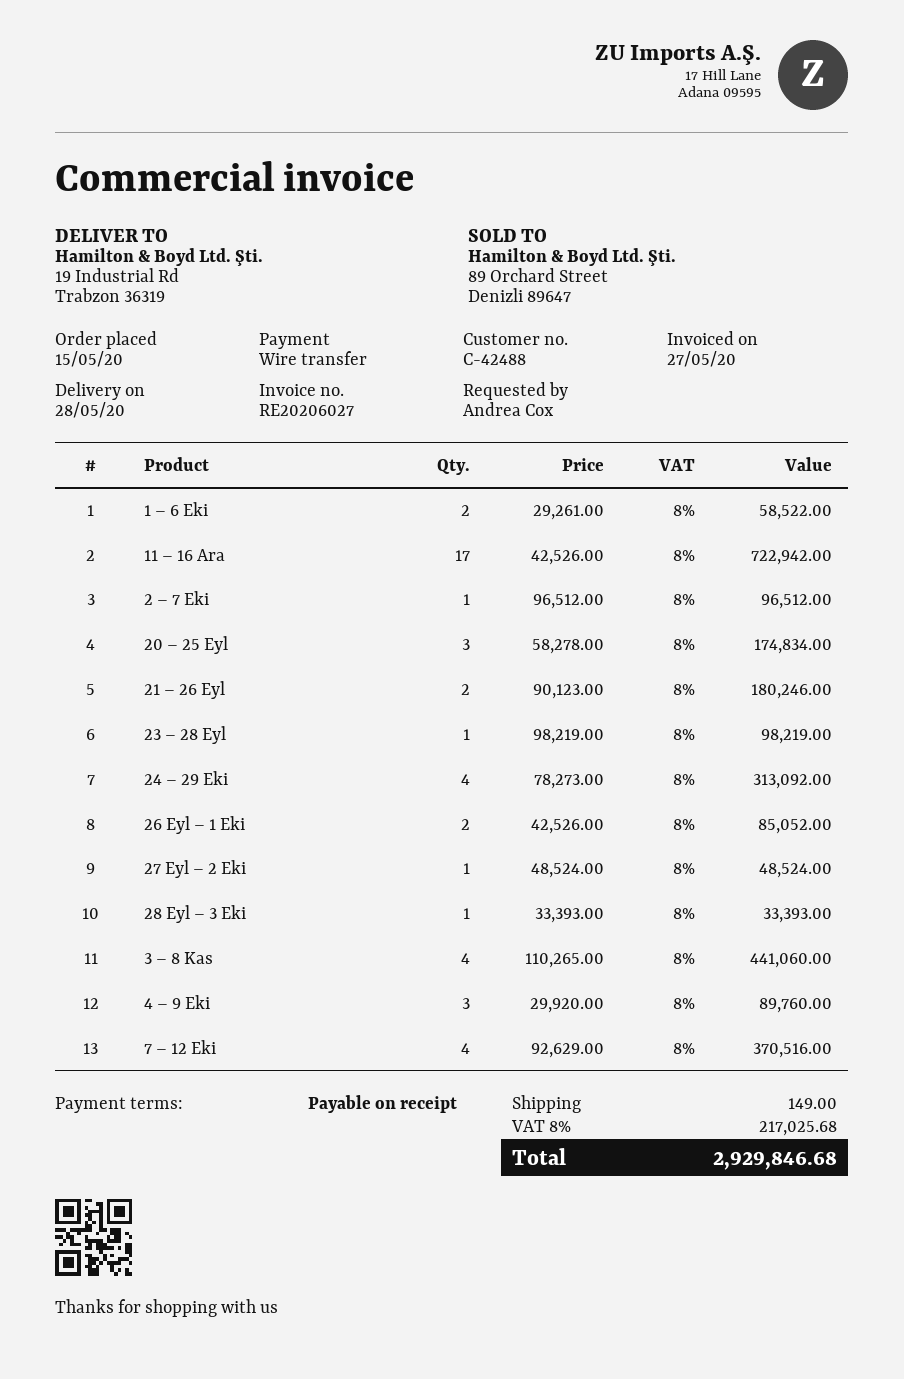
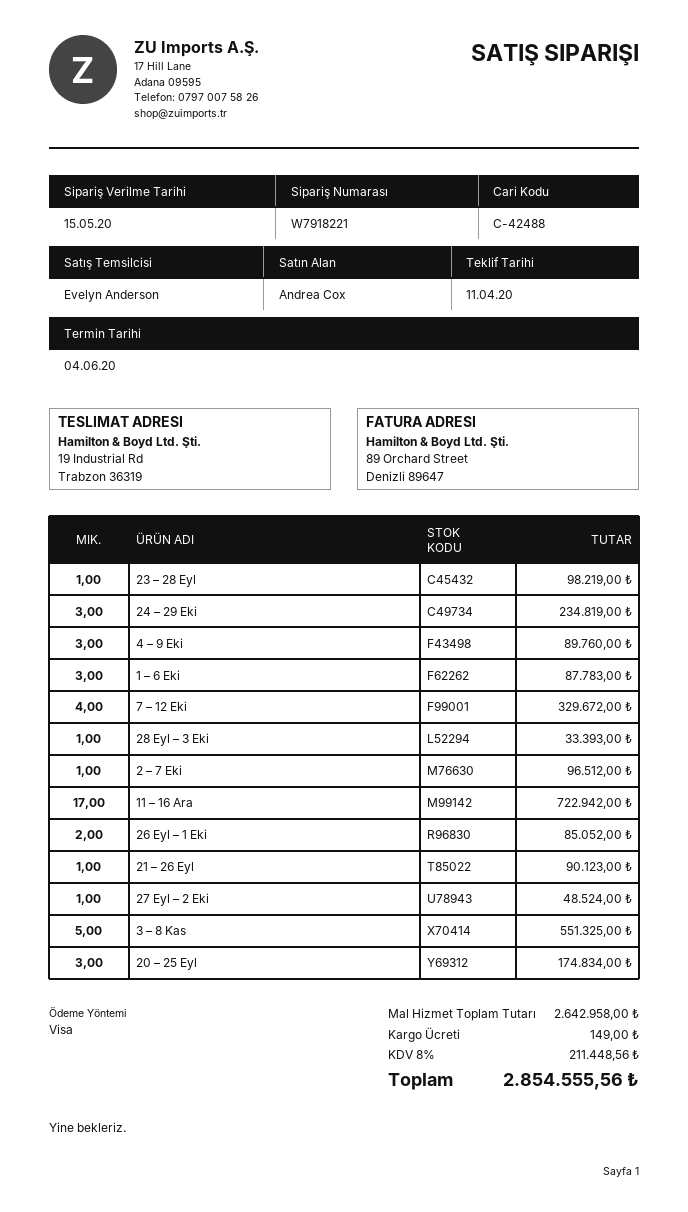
delivery date: 2020-05-28 -> 2020-06-04
payment method: bank transfer -> Visa
1 – 6 Eki: 2 for 58522.00 -> 3 for 87783.00
21 – 26 Eyl: 2 for 180246.00 -> 1 for 90123.00
24 – 29 Eki: 4 for 313092.00 -> 3 for 234819.00
3 – 8 Kas: 4 for 441060.00 -> 5 for 551325.00
7 – 12 Eki: 4 for 370516.00 -> 4 for 329672.00
tax: 8% = 217025.68 -> 8% = 211448.56
total: 2929846.68 -> 2854555.56

